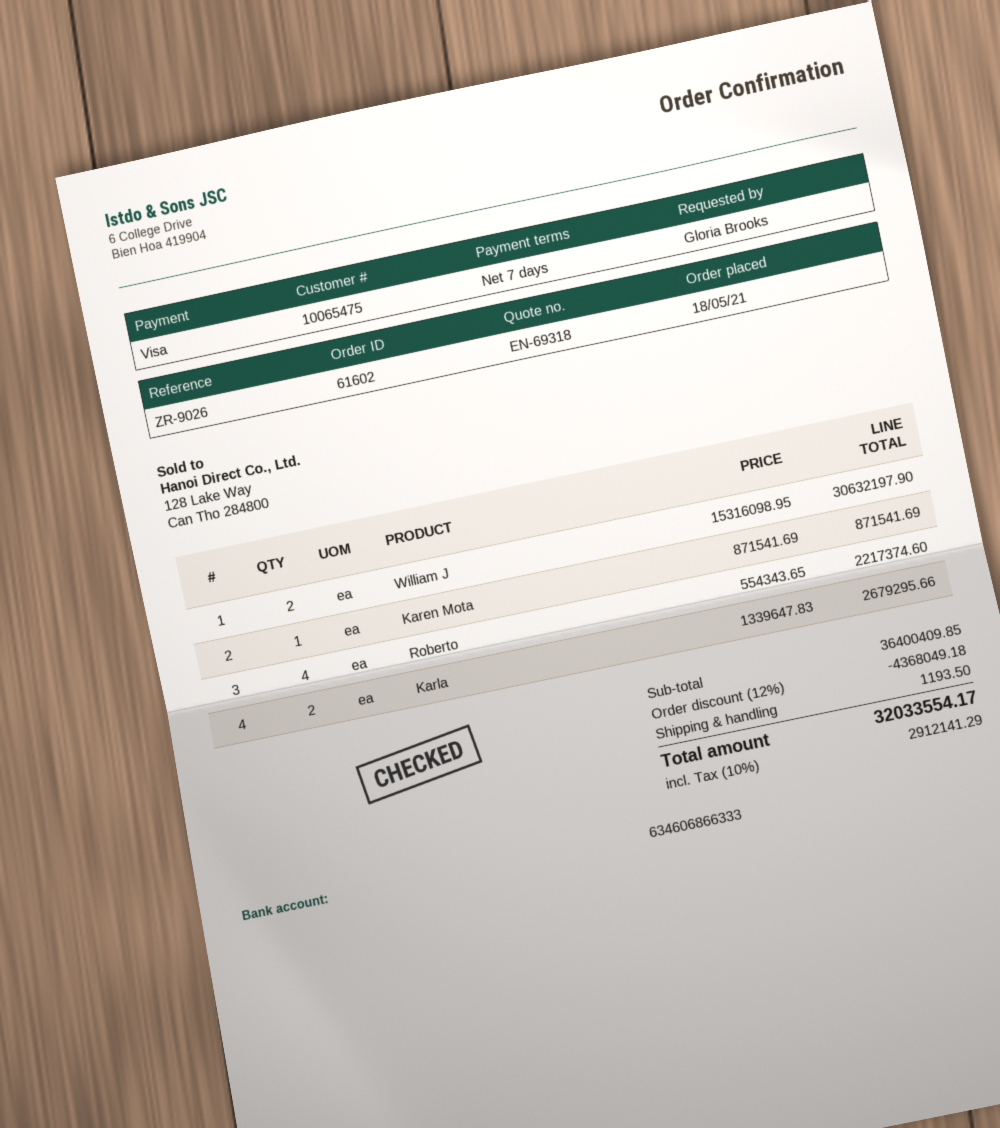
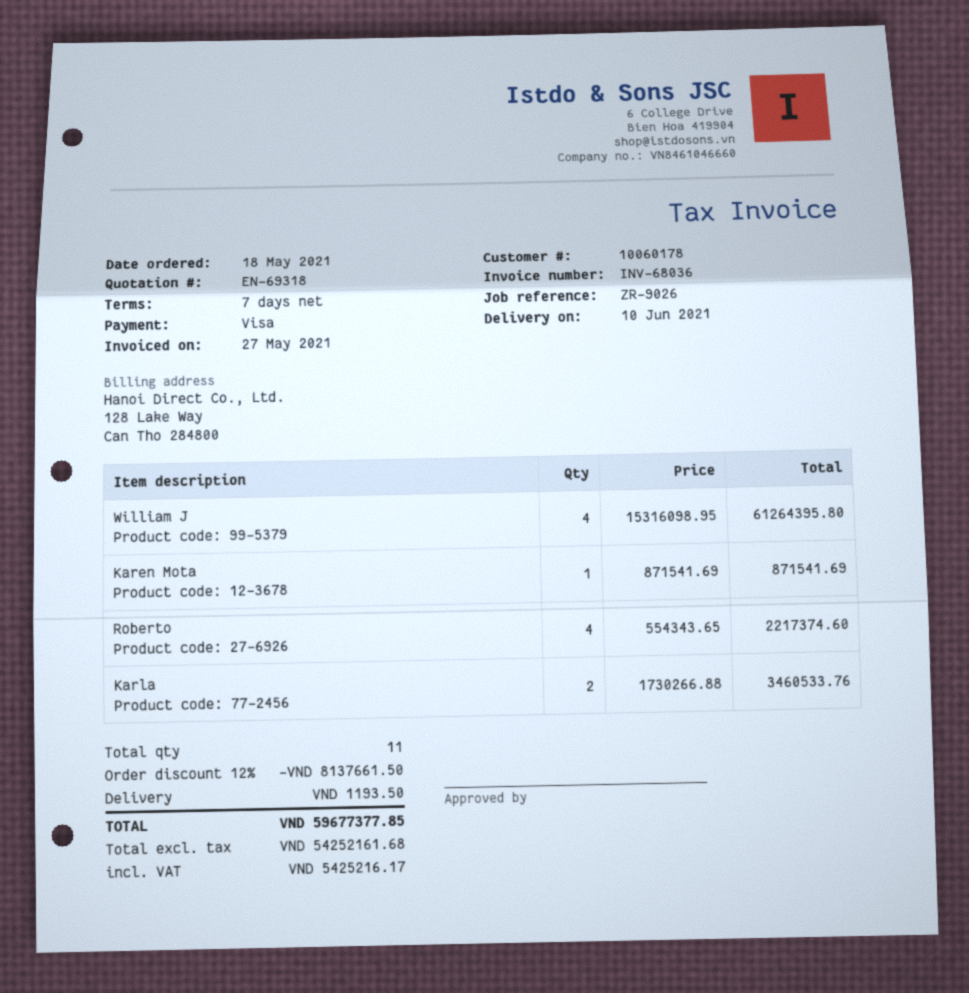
customer number: 10065475 -> 10060178
William J: 2 x 15316098.95 = 30632197.90 -> 4 x 15316098.95 = 61264395.80
Karla: 2 x 1339647.83 = 2679295.66 -> 2 x 1730266.88 = 3460533.76
discount: 12% = 4368049.18 -> 12% = 8137661.50
tax: 2912141.29 -> 5425216.17
total: 32033554.17 -> 59677377.85

